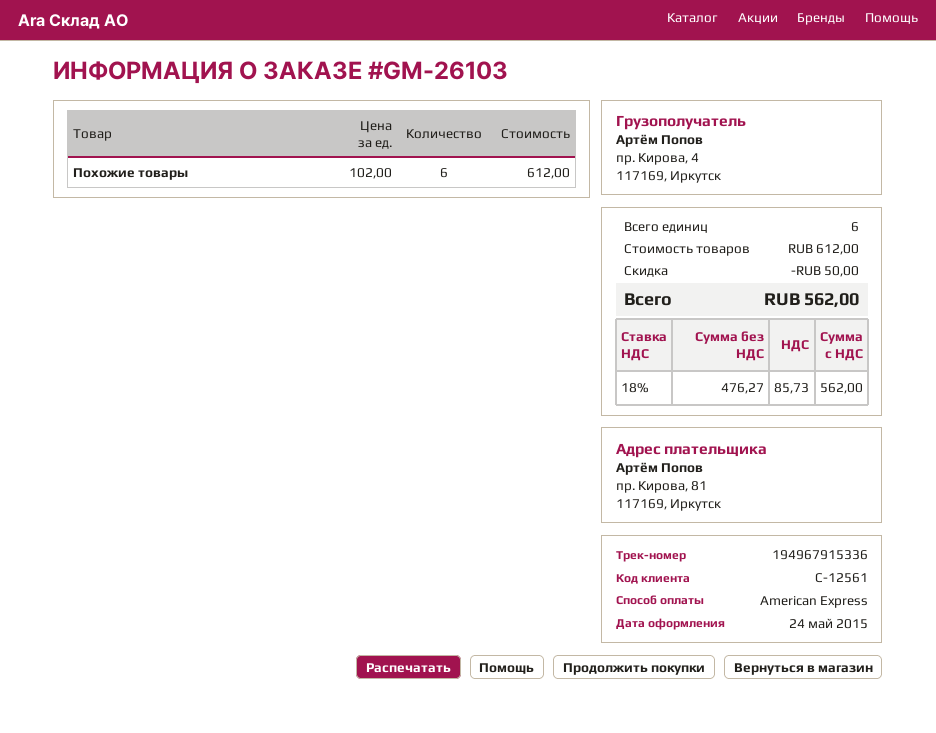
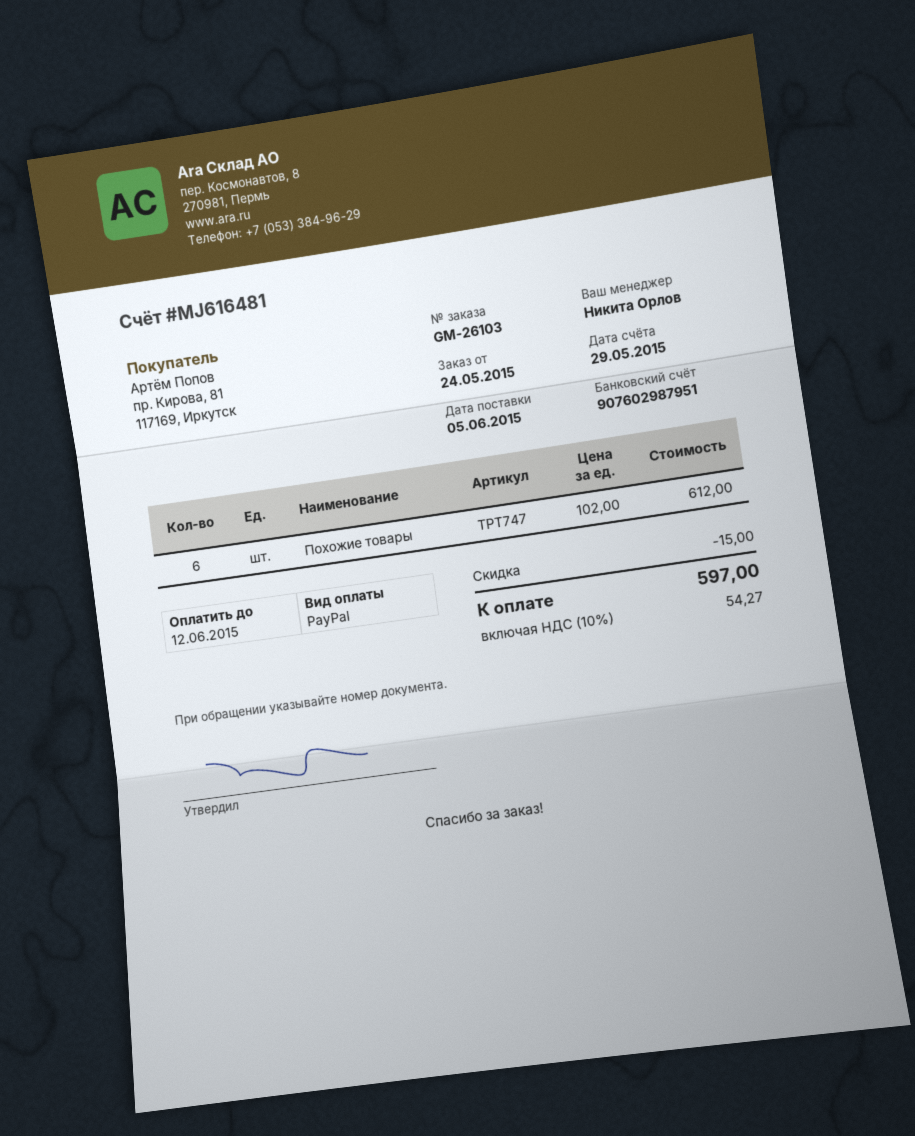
payment method: American Express -> PayPal
discount: 50.00 -> 15.00
tax: 18% = 85.73 -> 10% = 54.27
total: 562.00 -> 597.00

